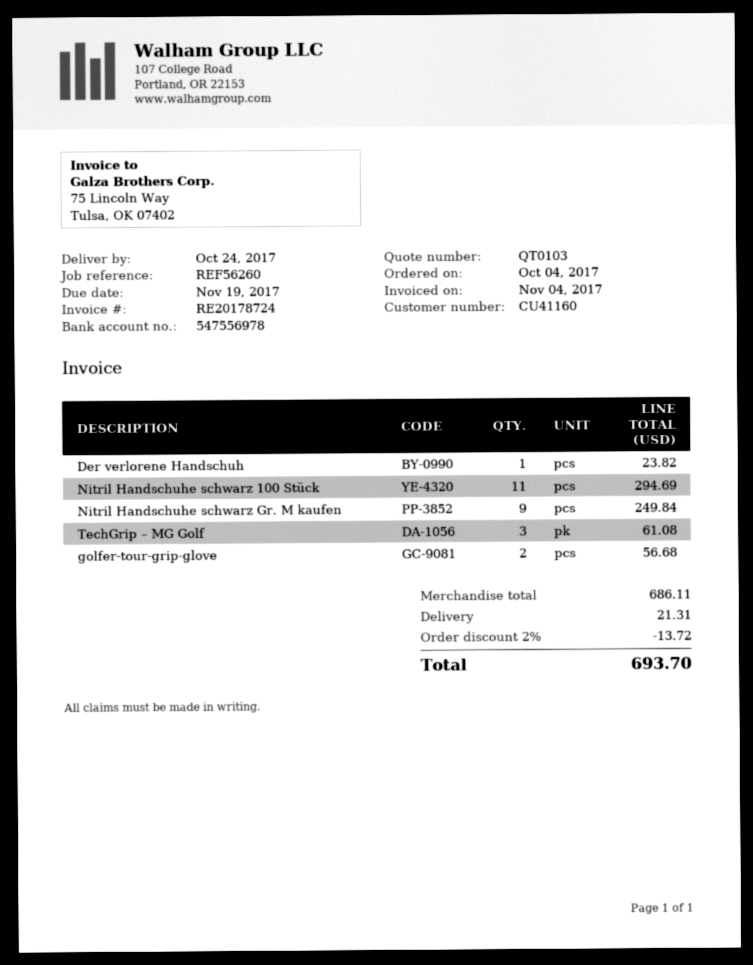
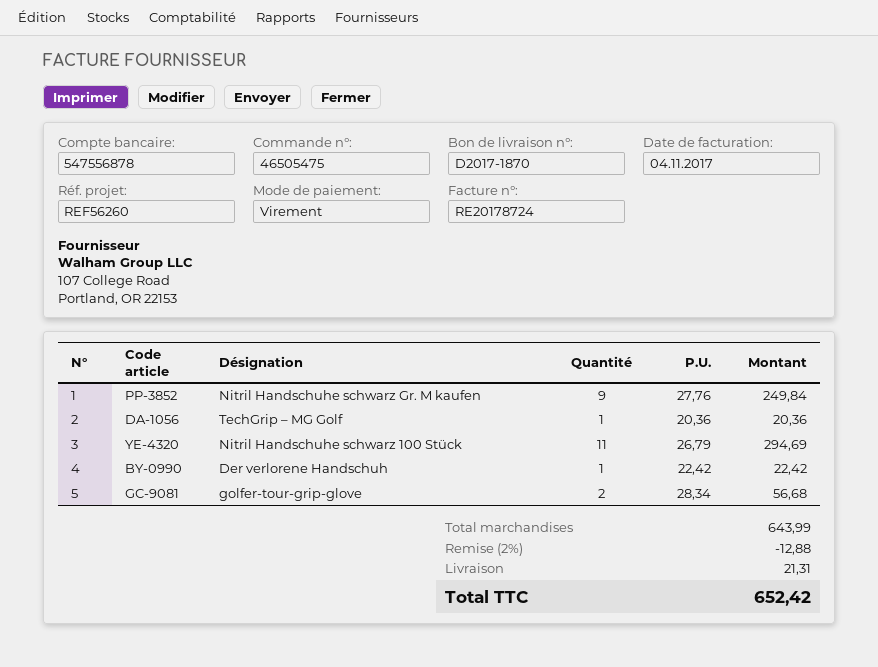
bank account: 547556978 -> 547556878
Der verlorene Handschuh: 1 for 23.82 -> 1 for 22.42
TechGrip – MG Golf: 3 for 61.08 -> 1 for 20.36
subtotal: 686.11 -> 643.99
discount: 2% = 13.72 -> 2% = 12.88
total: 693.70 -> 652.42

